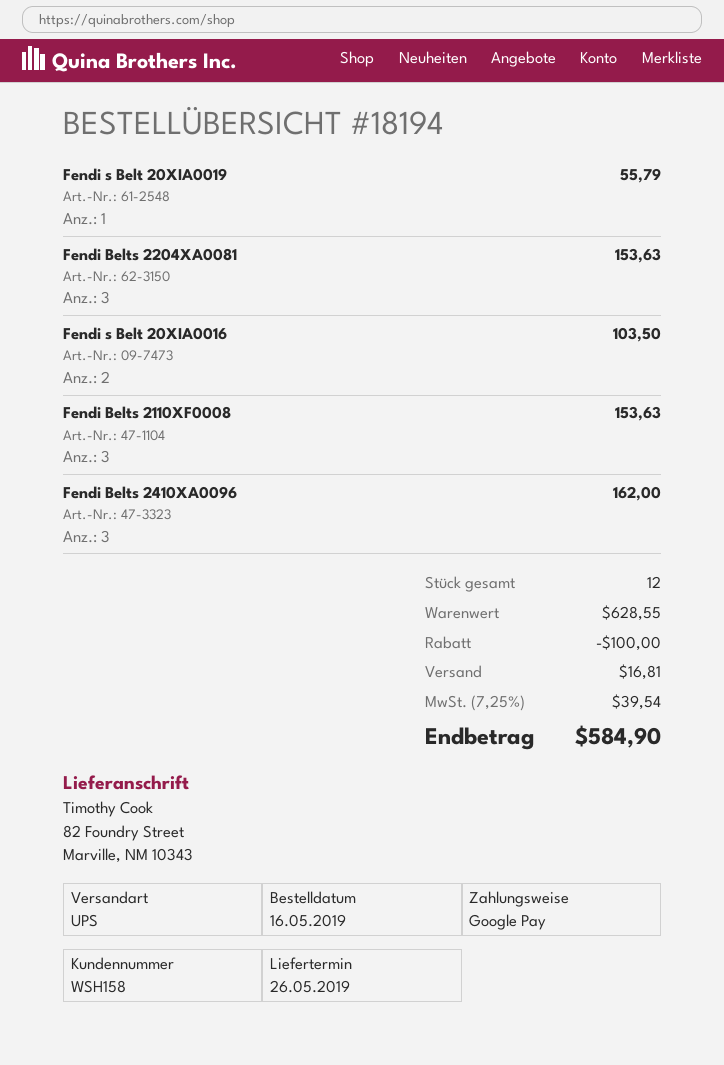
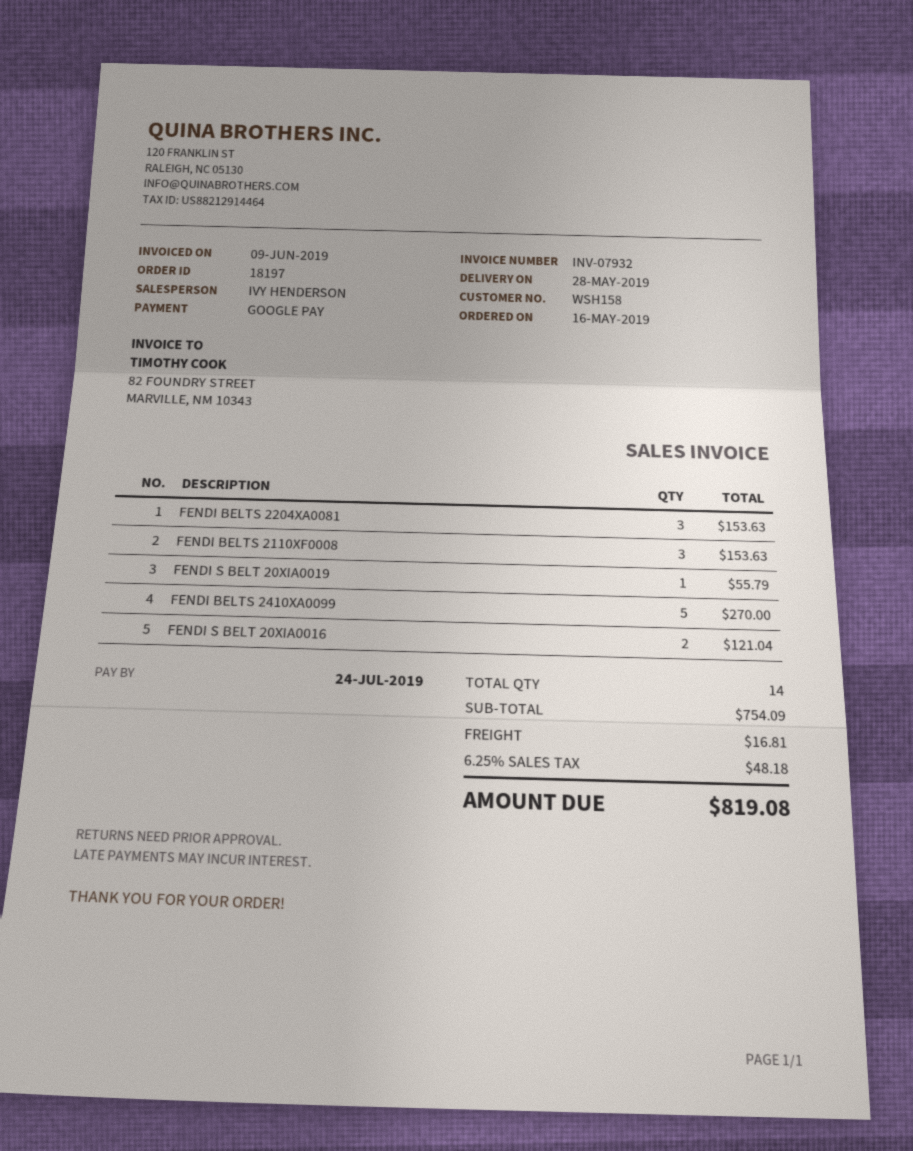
order number: 18194 -> 18197
delivery date: 2019-05-26 -> 2019-05-28
Fendi s Belt 20XIA0016: 2 for 103.50 -> 2 for 121.04
Fendi Belts 2410XA0096: 3 for 162.00 -> none
FENDI BELTS 2410XA0099: none -> 5 for 270.00
total quantity: 12 -> 14
subtotal: 628.55 -> 754.09
discount: 100.00 -> none
tax: 7.25% = 39.54 -> 6.25% = 48.18
total: 584.90 -> 819.08

